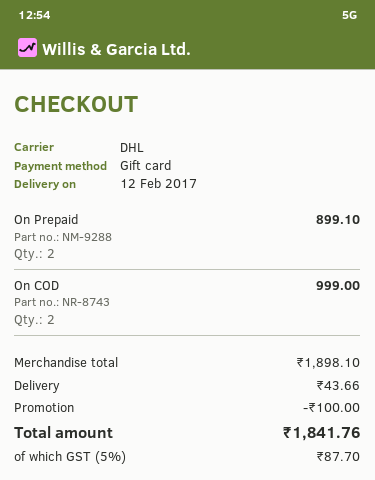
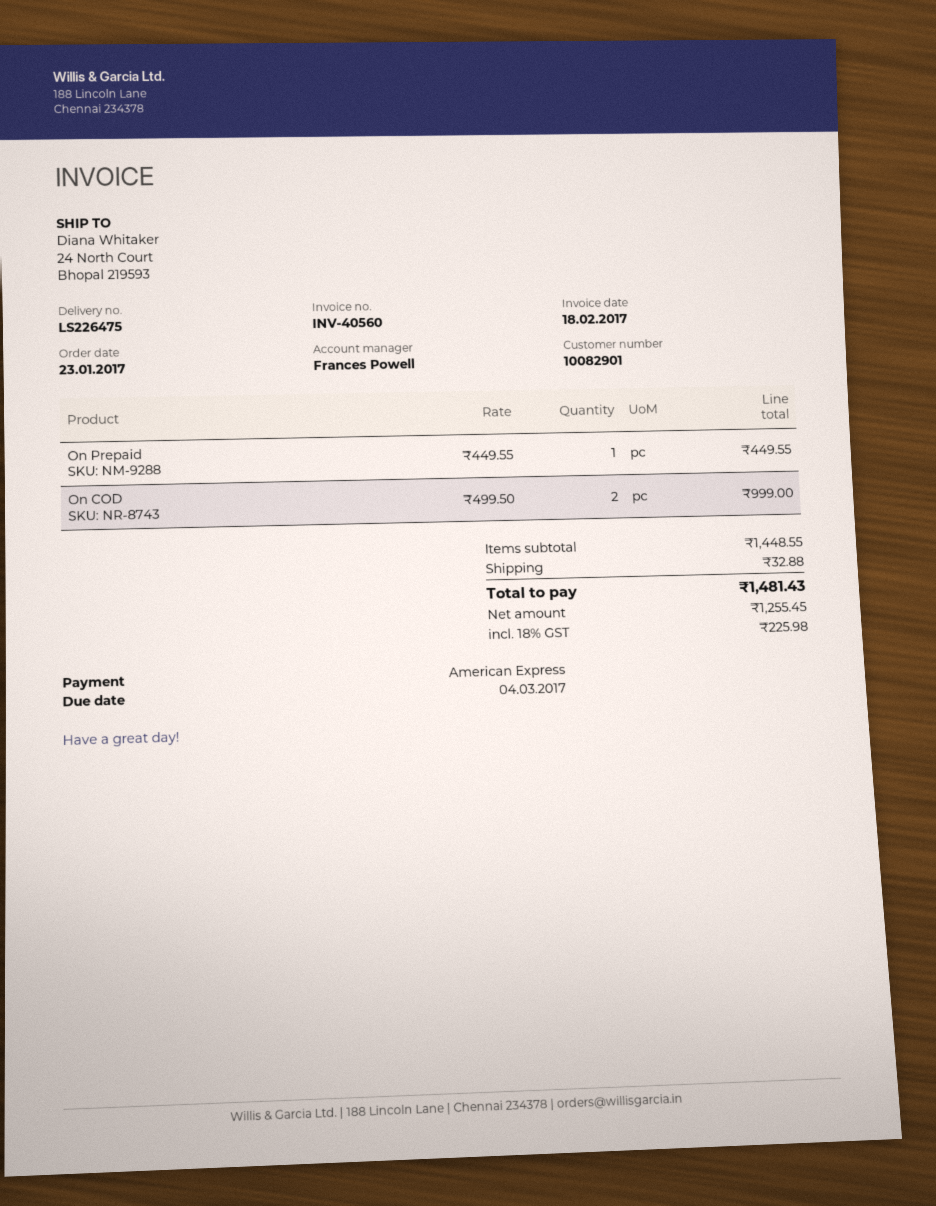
payment method: gift card -> American Express
On Prepaid: 2 for 899.10 -> 1 for 449.55
subtotal: 1898.10 -> 1448.55
discount: 100.00 -> none
shipping: 43.66 -> 32.88
tax: 5% = 87.70 -> 18% = 225.98
total: 1841.76 -> 1481.43

